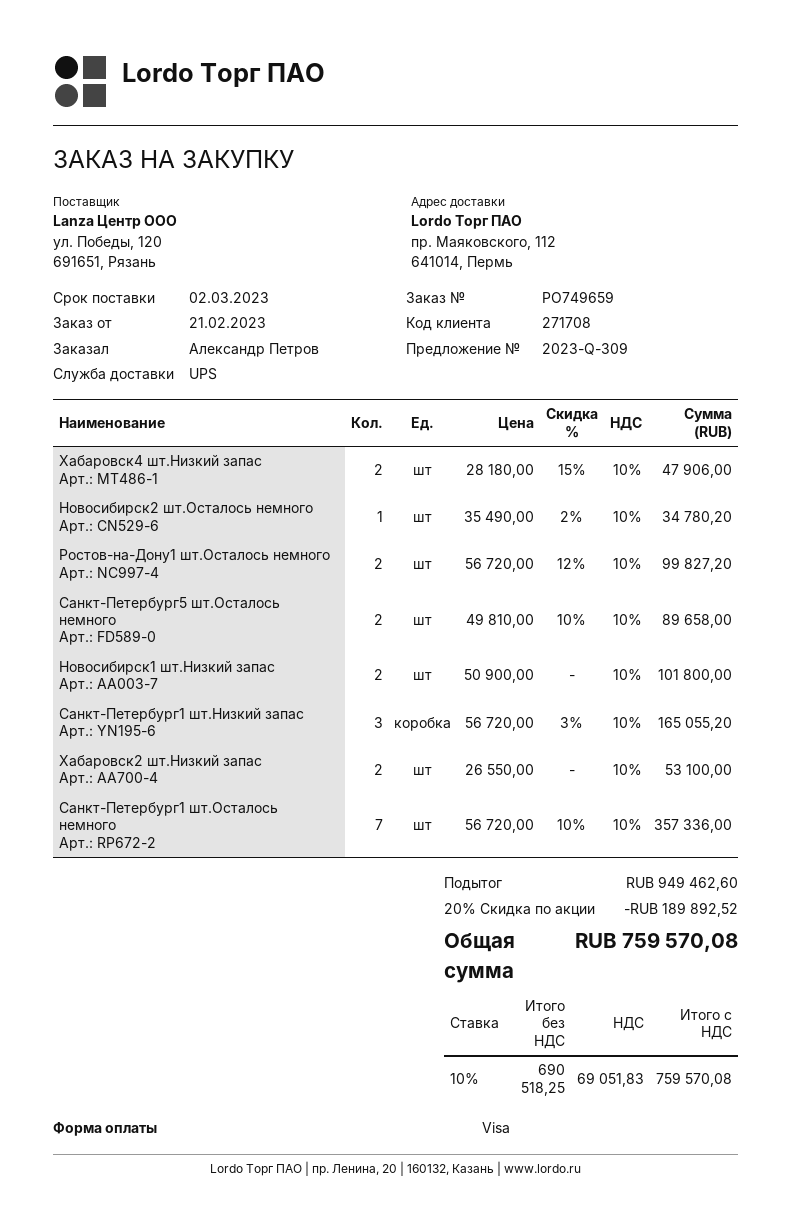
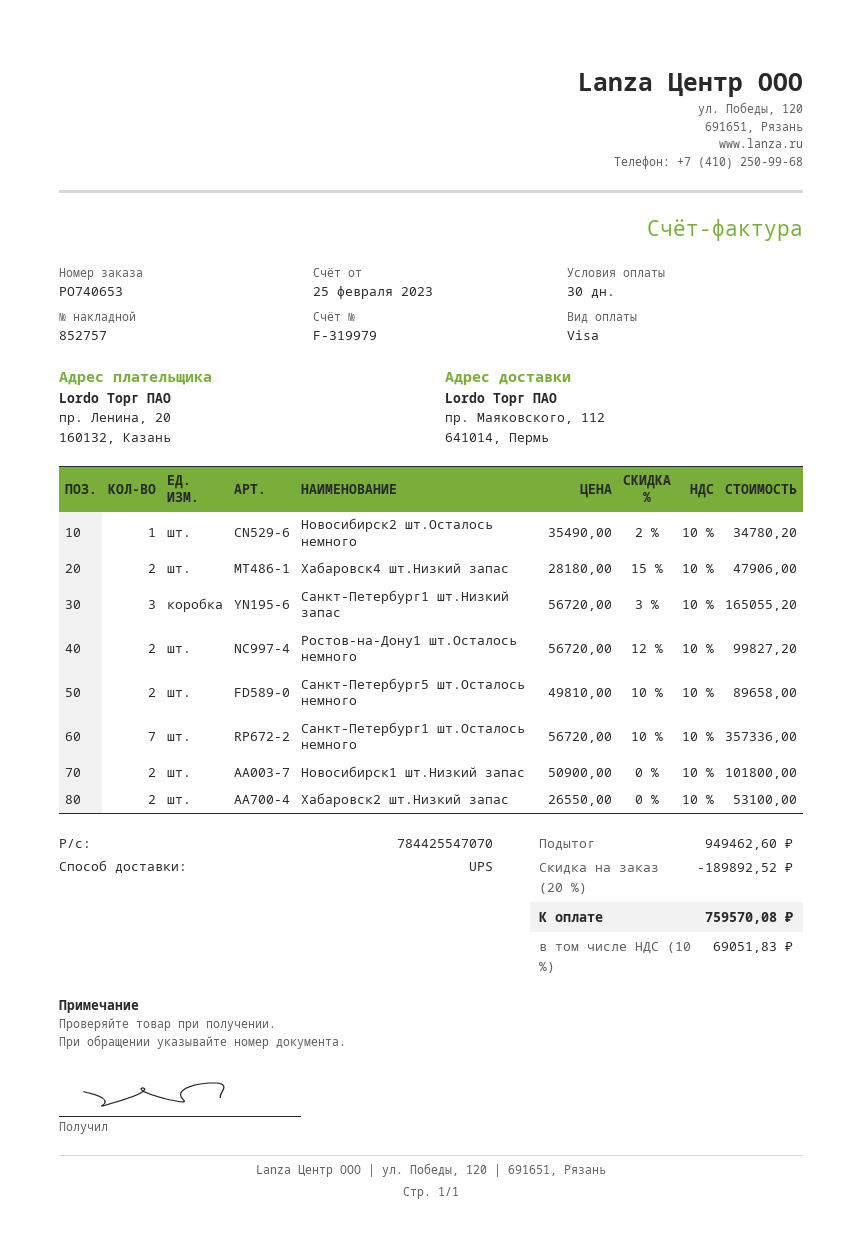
order number: PO749659 -> PO740653

